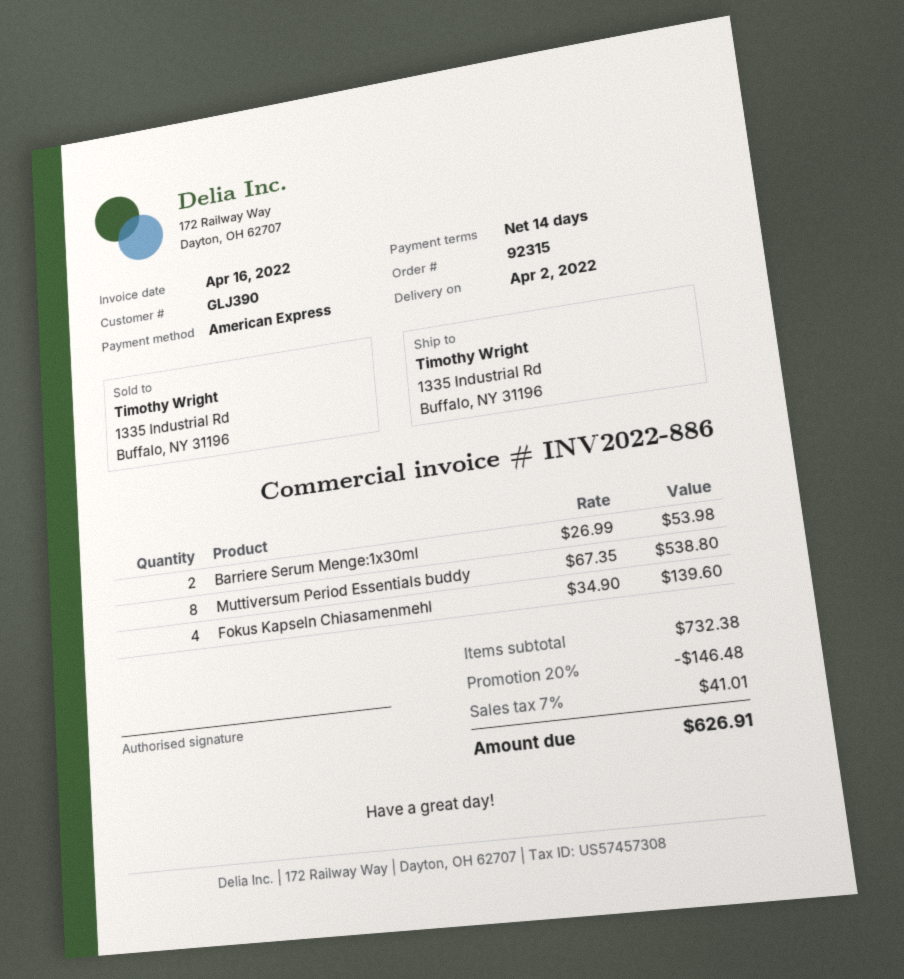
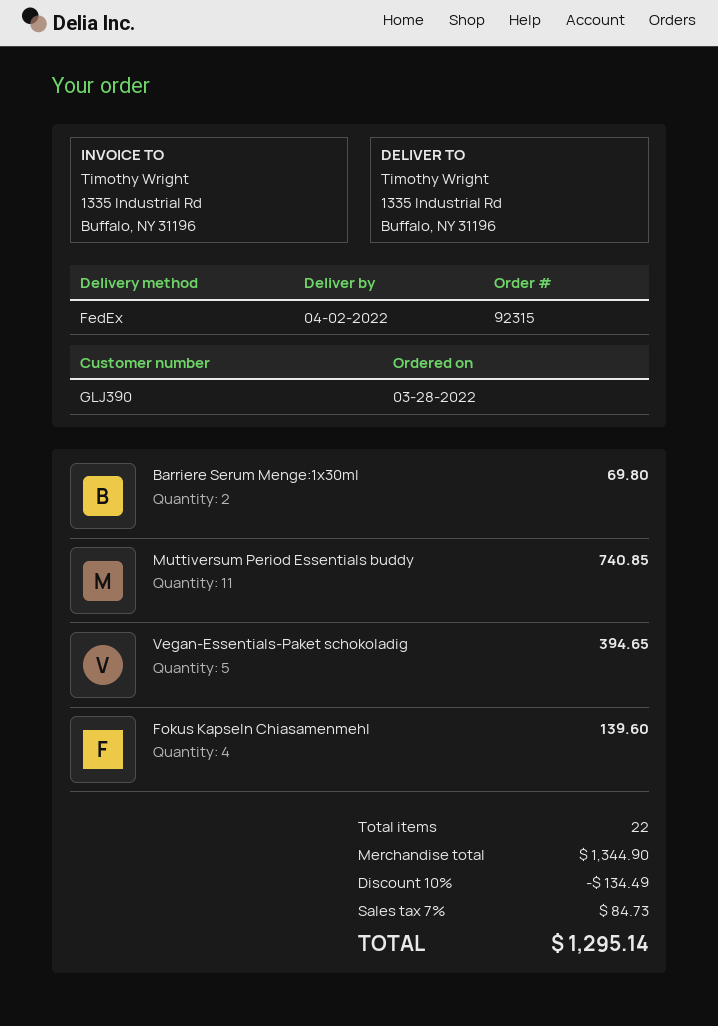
Barriere Serum Menge:1x30ml: 2 for 53.98 -> 2 for 69.80
Muttiversum Period Essentials buddy: 8 for 538.80 -> 11 for 740.85
Vegan-Essentials-Paket schokoladig: none -> 5 for 394.65
subtotal: 732.38 -> 1344.90
discount: 20% = 146.48 -> 10% = 134.49
tax: 7% = 41.01 -> 7% = 84.73
total: 626.91 -> 1295.14

